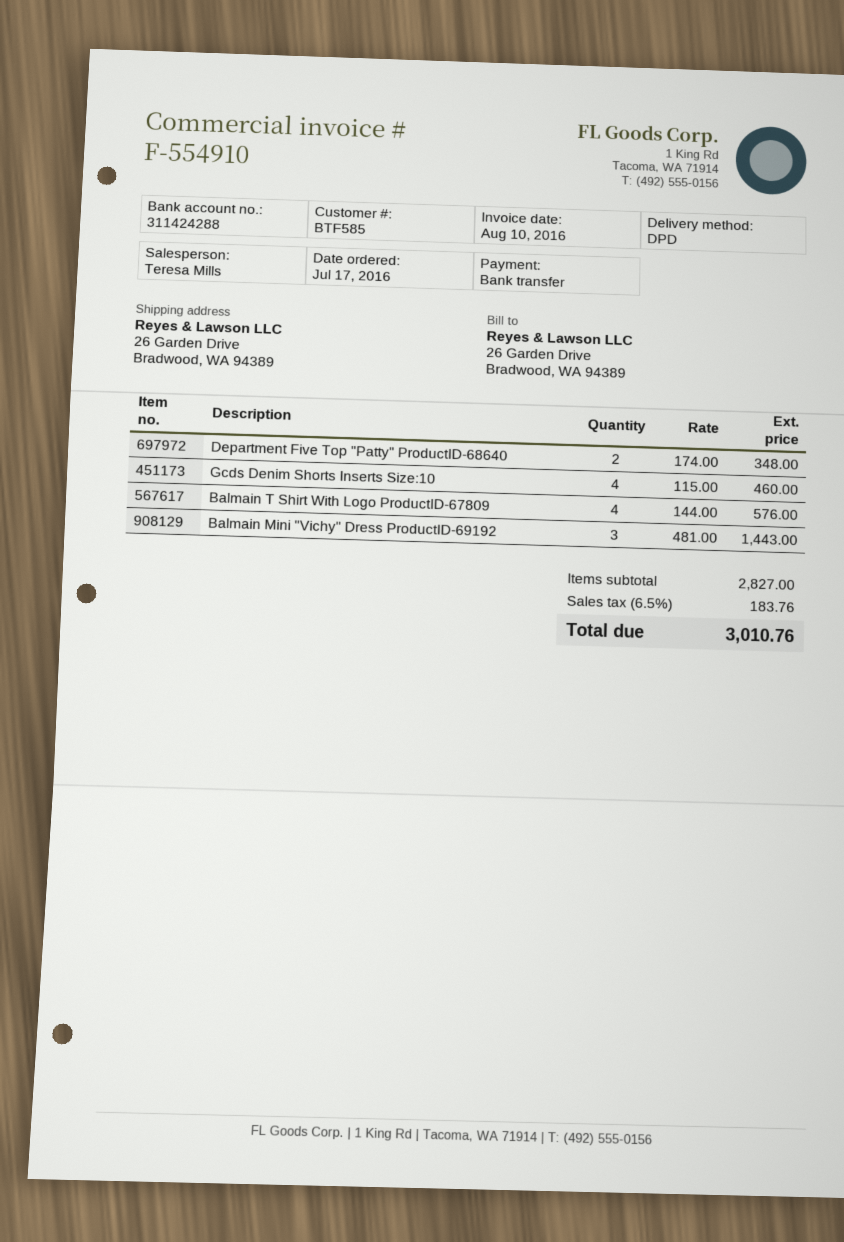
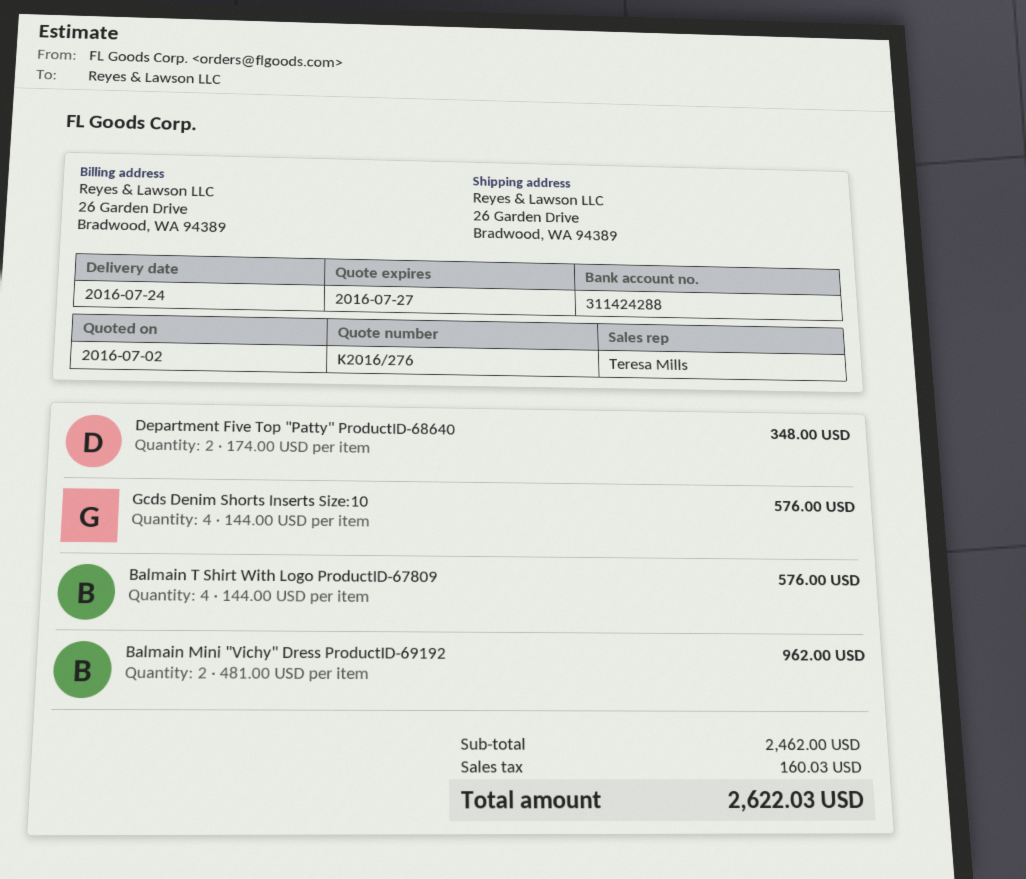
Gcds Denim Shorts Inserts Size:10: 4 x 115.00 = 460.00 -> 4 x 144.00 = 576.00
Balmain Mini "Vichy" Dress ProductID-69192: 3 x 481.00 = 1443.00 -> 2 x 481.00 = 962.00
subtotal: 2827.00 -> 2462.00
tax: 183.76 -> 160.03
total: 3010.76 -> 2622.03

